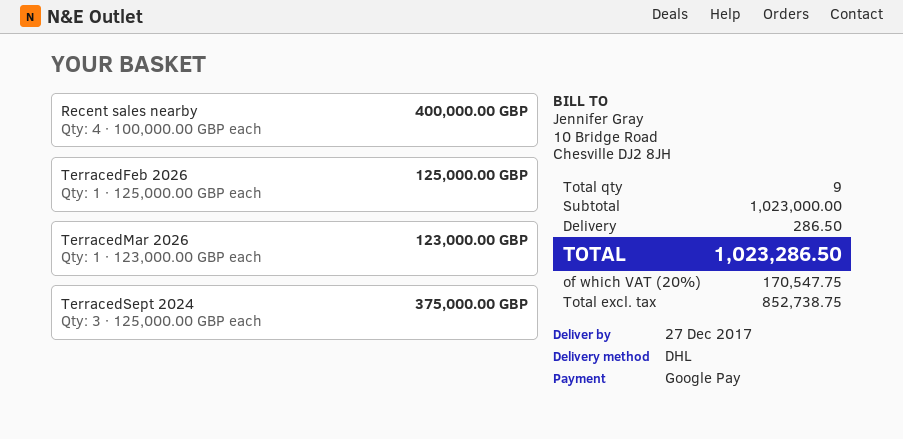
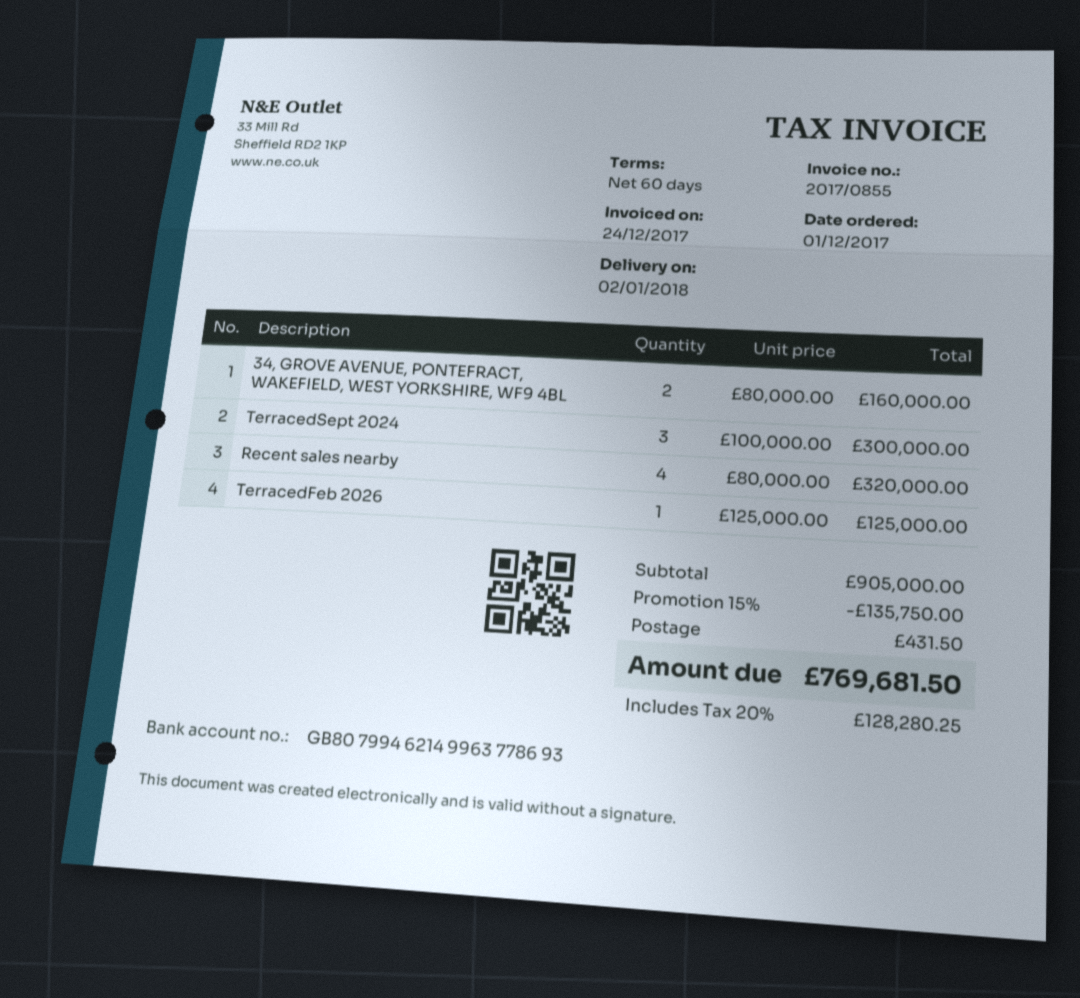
delivery date: 2017-12-27 -> 2018-01-02
Recent sales nearby: 4 x 100000.00 = 400000.00 -> 4 x 80000.00 = 320000.00
TerracedMar 2026: 1 x 123000.00 = 123000.00 -> none
TerracedSept 2024: 3 x 125000.00 = 375000.00 -> 3 x 100000.00 = 300000.00
34, GROVE AVENUE, PONTEFRACT, WAKEFIELD, WEST YORKSHIRE, WF9 4BL: none -> 2 x 80000.00 = 160000.00
subtotal: 1023000.00 -> 905000.00
discount: none -> 15% = 135750.00
shipping: 286.50 -> 431.50
tax: 20% = 170547.75 -> 20% = 128280.25
total: 1023286.50 -> 769681.50

